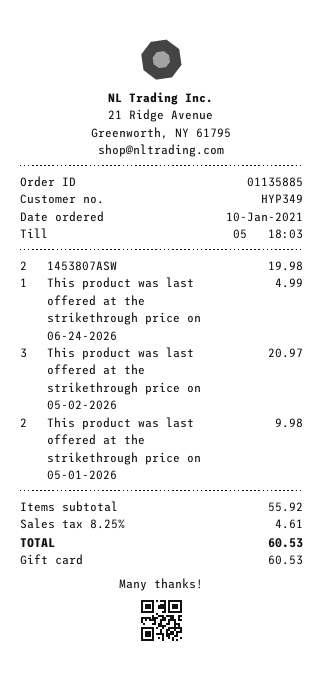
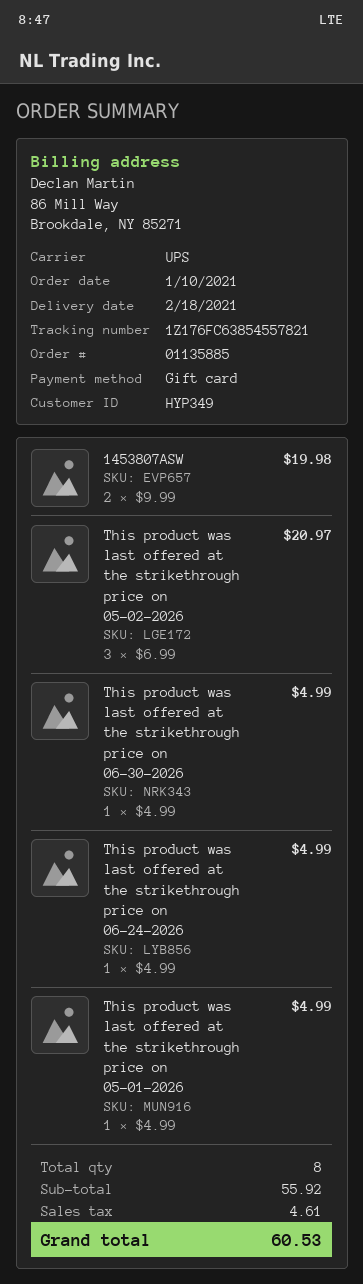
This product was last offered at the strikethrough price on 05-01-2026: 2 for 9.98 -> 1 for 4.99
This product was last offered at the strikethrough price on 06-30-2026: none -> 1 for 4.99

